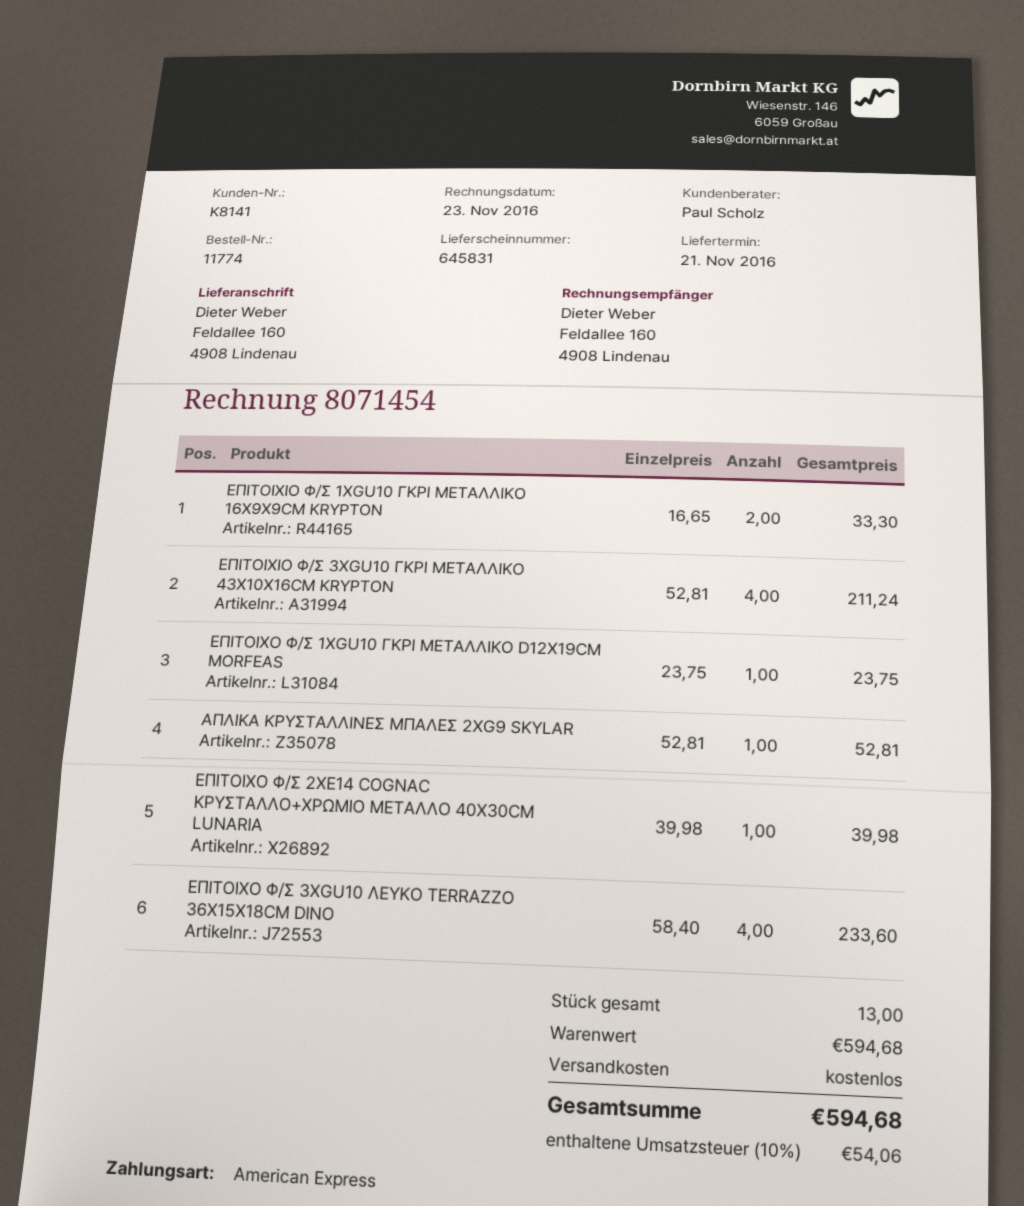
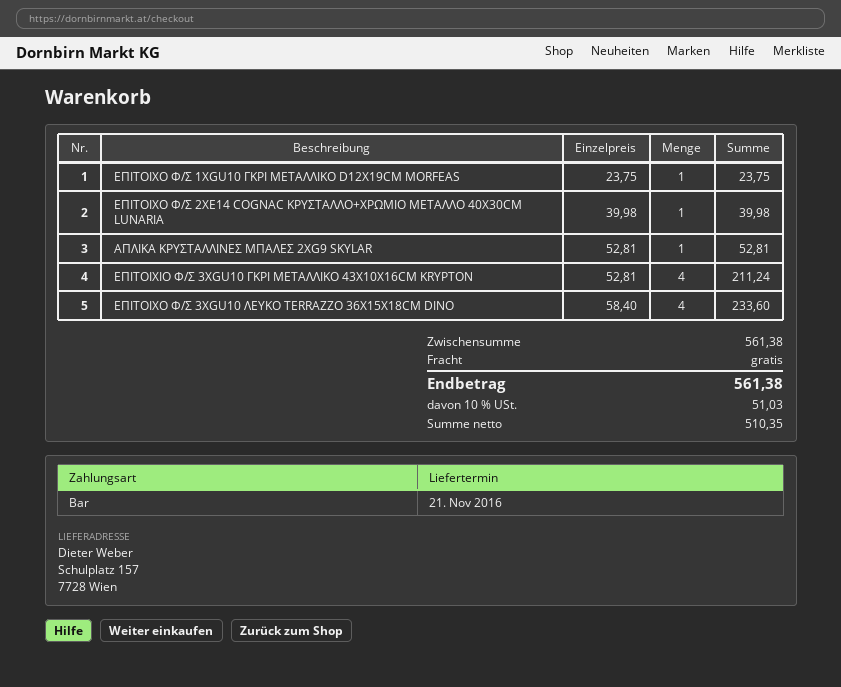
payment method: American Express -> cash
ship to: Feldallee 160, 4908 Lindenau -> Schulplatz 157, 7728 Wien
ΕΠΙΤΟΙΧΙΟ Φ/Σ 1ΧGU10 ΓΚΡΙ ΜΕΤΑΛΛΙΚΟ 16Χ9Χ9CM KRYPTON: 2 x 16.65 = 33.30 -> none
subtotal: 594.68 -> 561.38
tax: 10% = 54.06 -> 10% = 51.03
total: 594.68 -> 561.38

